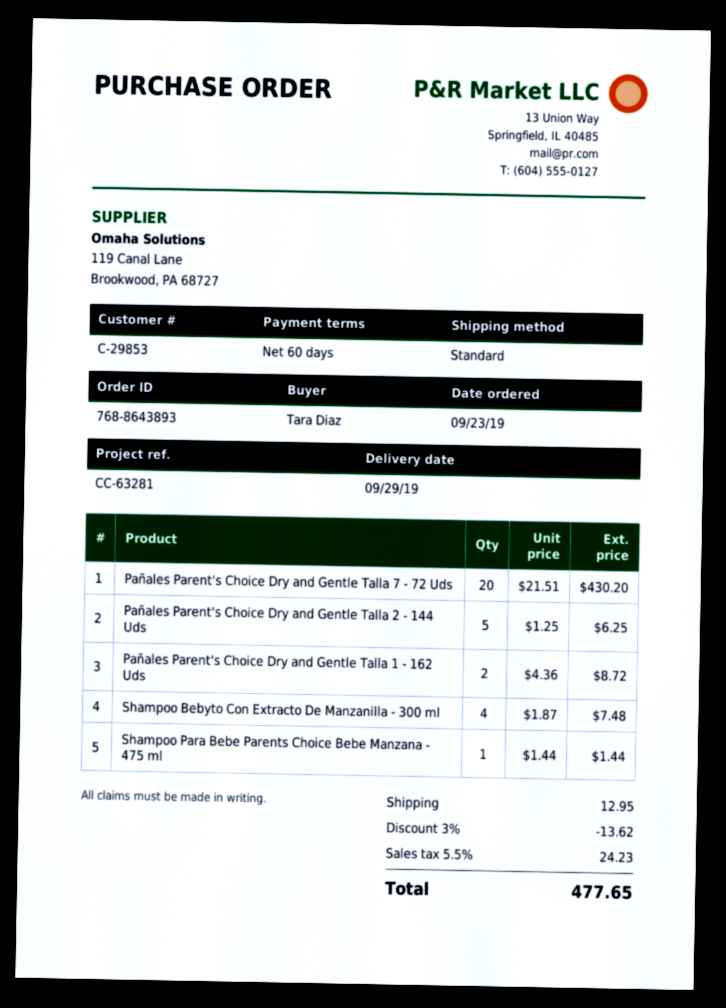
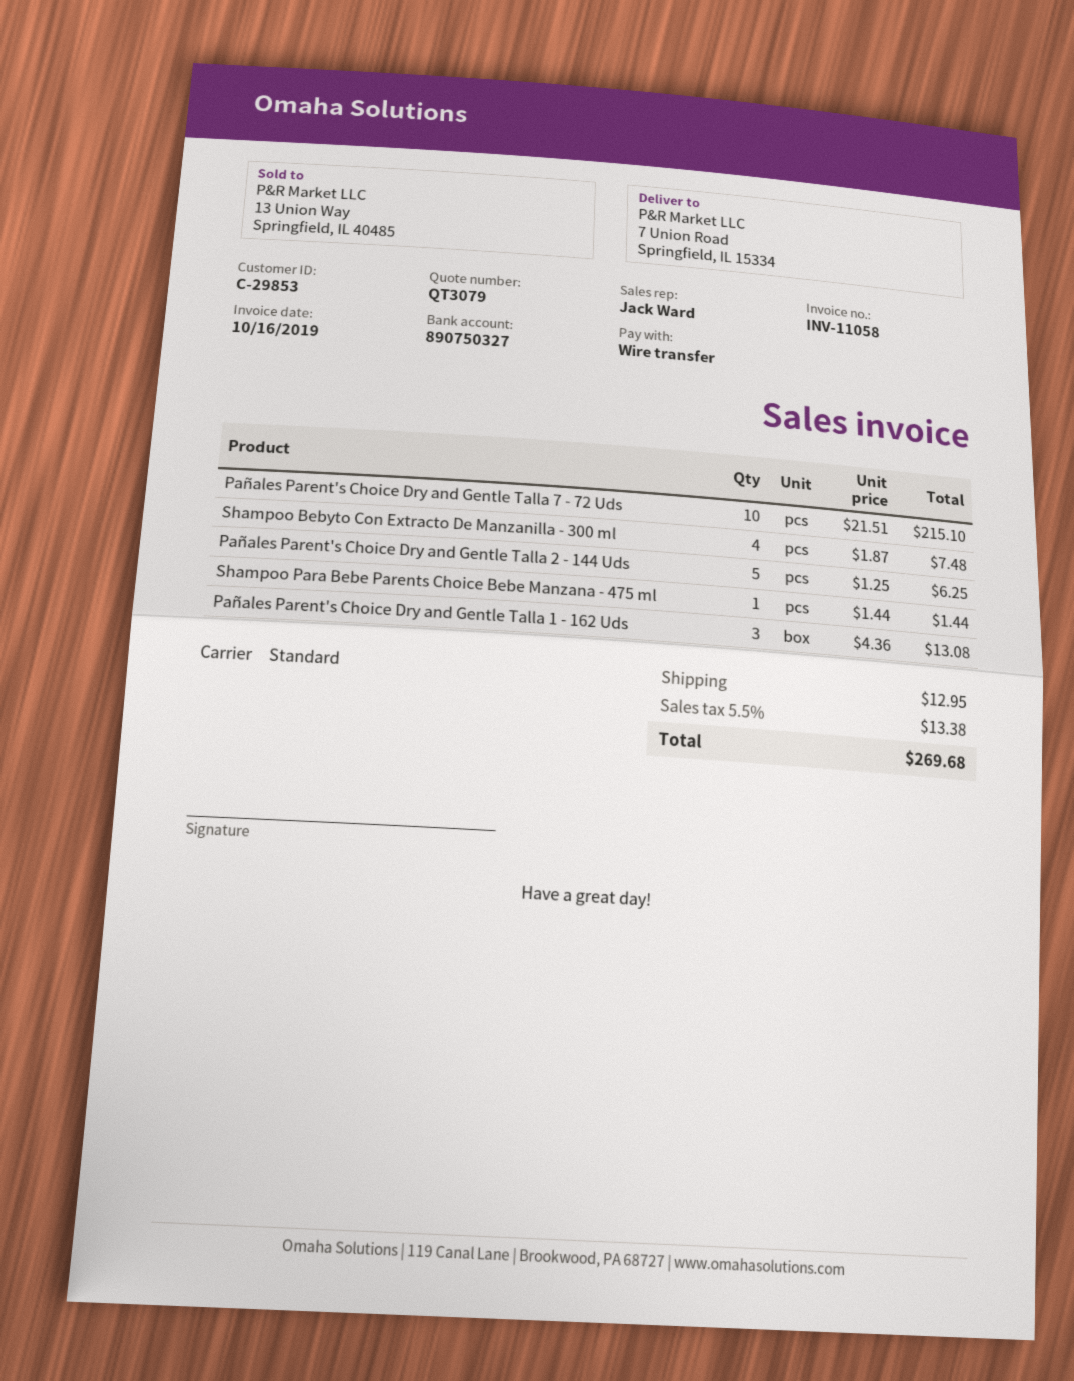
Pañales Parent's Choice Dry and Gentle Talla 7 - 72 Uds: 20 x 21.51 = 430.20 -> 10 x 21.51 = 215.10
Pañales Parent's Choice Dry and Gentle Talla 1 - 162 Uds: 2 x 4.36 = 8.72 -> 3 x 4.36 = 13.08
discount: 3% = 13.62 -> none
tax: 5.5% = 24.23 -> 5.5% = 13.38
total: 477.65 -> 269.68

